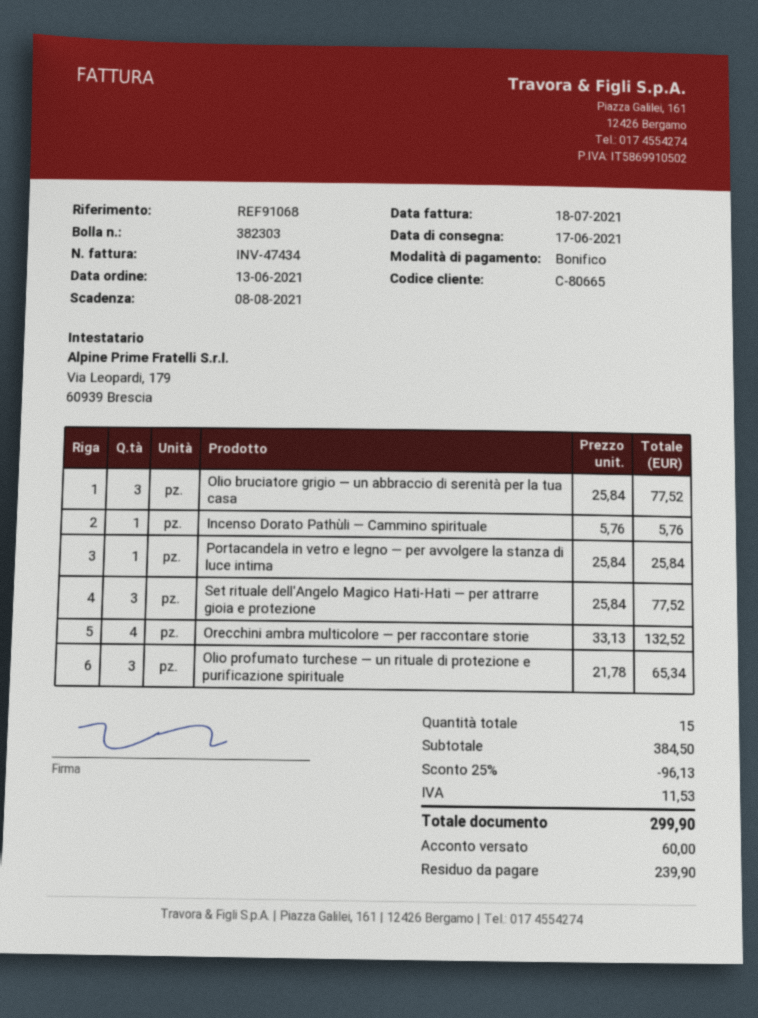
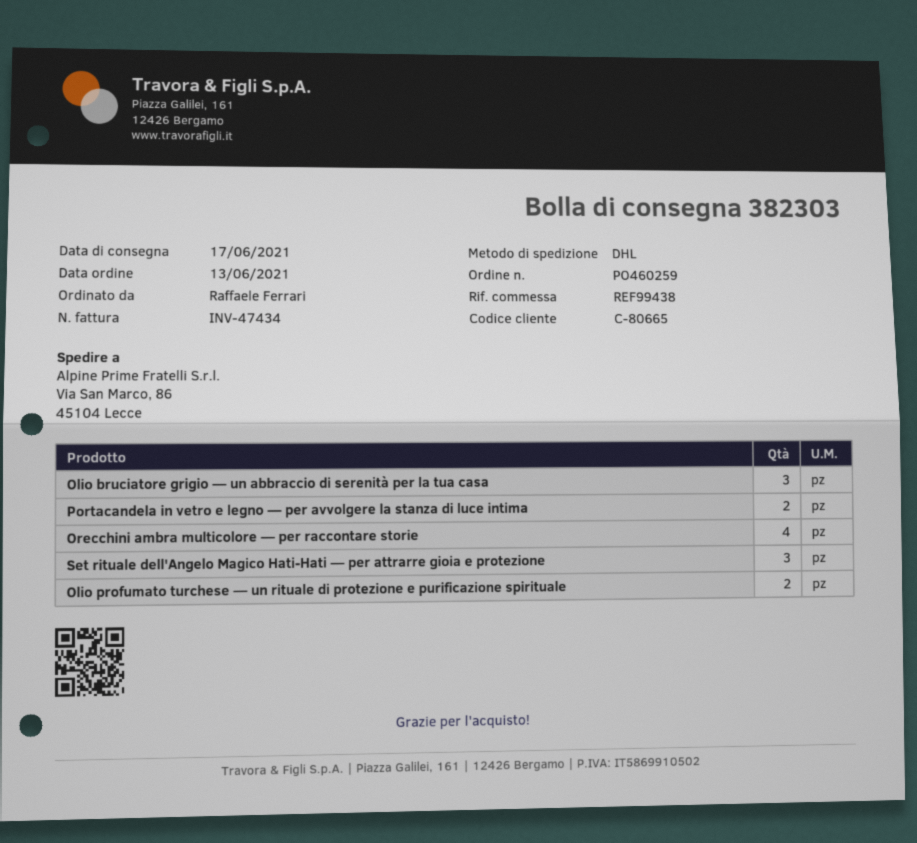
reference: REF91068 -> REF99438
Incenso Dorato Pathùli — Cammino spirituale: 1 -> none
Portacandela in vetro e legno — per avvolgere la stanza di luce intima: 1 -> 2
Olio profumato turchese — un rituale di protezione e purificazione spirituale: 3 -> 2

